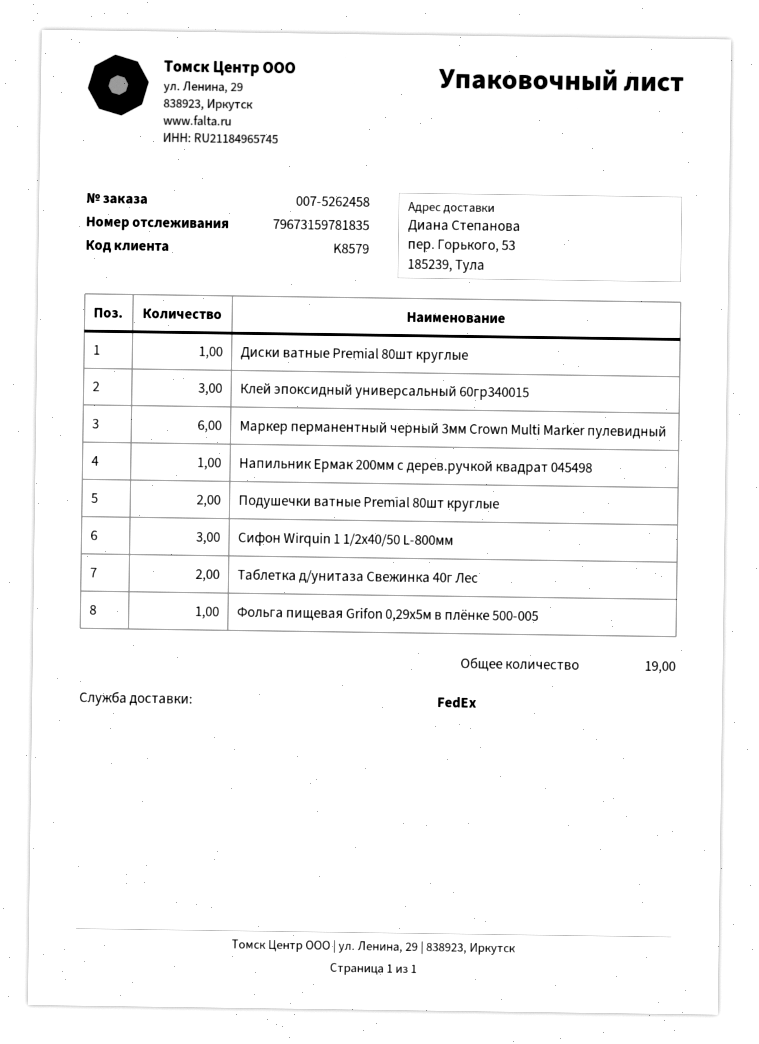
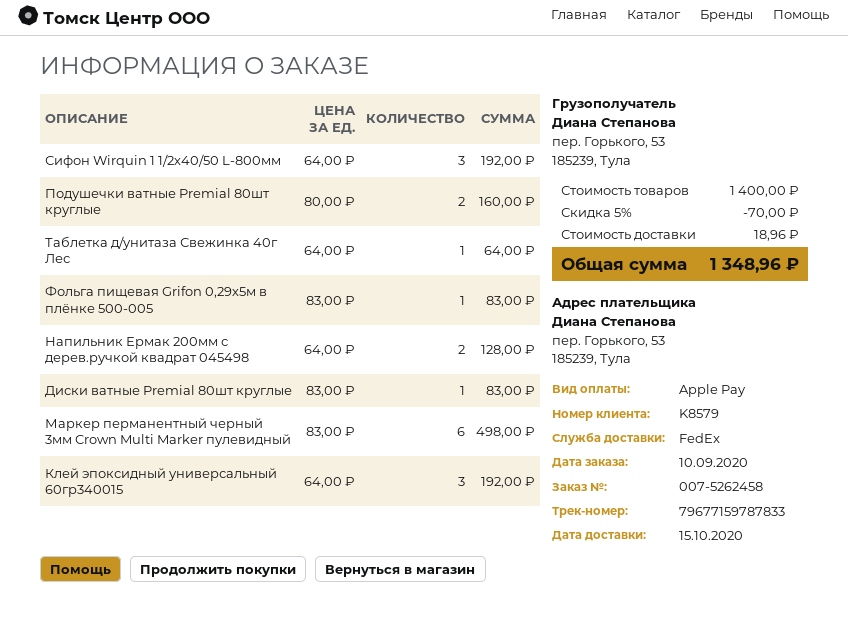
tracking number: 79673159781835 -> 79677159787833
Напильник Ермак 200мм с дерев.ручкой квадрат 045498: 1 -> 2
Таблетка д/унитаза Свежинка 40г Лес: 2 -> 1

